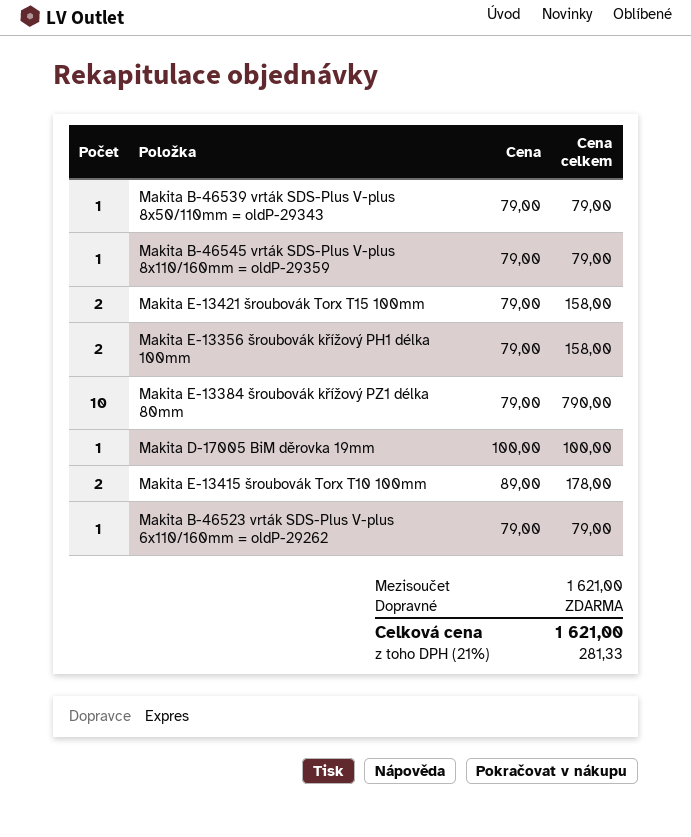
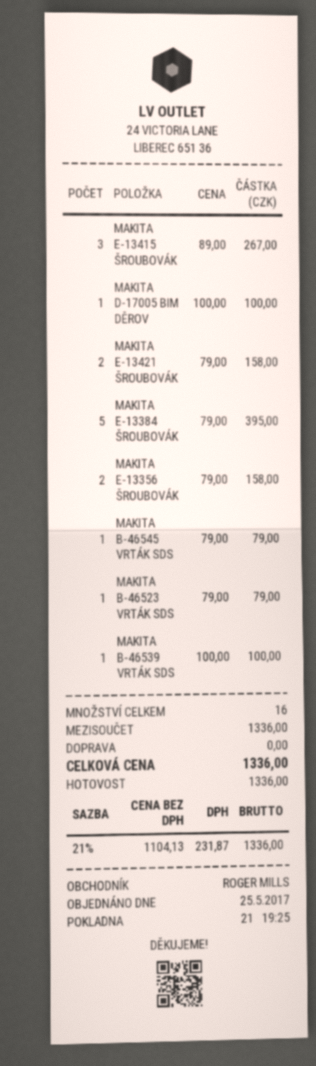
Makita B-46539 vrták SDS-Plus V-plus 8x50/110mm = oldP-29343: 1 x 79.00 = 79.00 -> 1 x 100.00 = 100.00
Makita E-13384 šroubovák křížový PZ1 délka 80mm: 10 x 79.00 = 790.00 -> 5 x 79.00 = 395.00
Makita E-13415 šroubovák Torx T10 100mm: 2 x 89.00 = 178.00 -> 3 x 89.00 = 267.00
subtotal: 1621.00 -> 1336.00
tax: 21% = 281.33 -> 21% = 231.87
total: 1621.00 -> 1336.00

